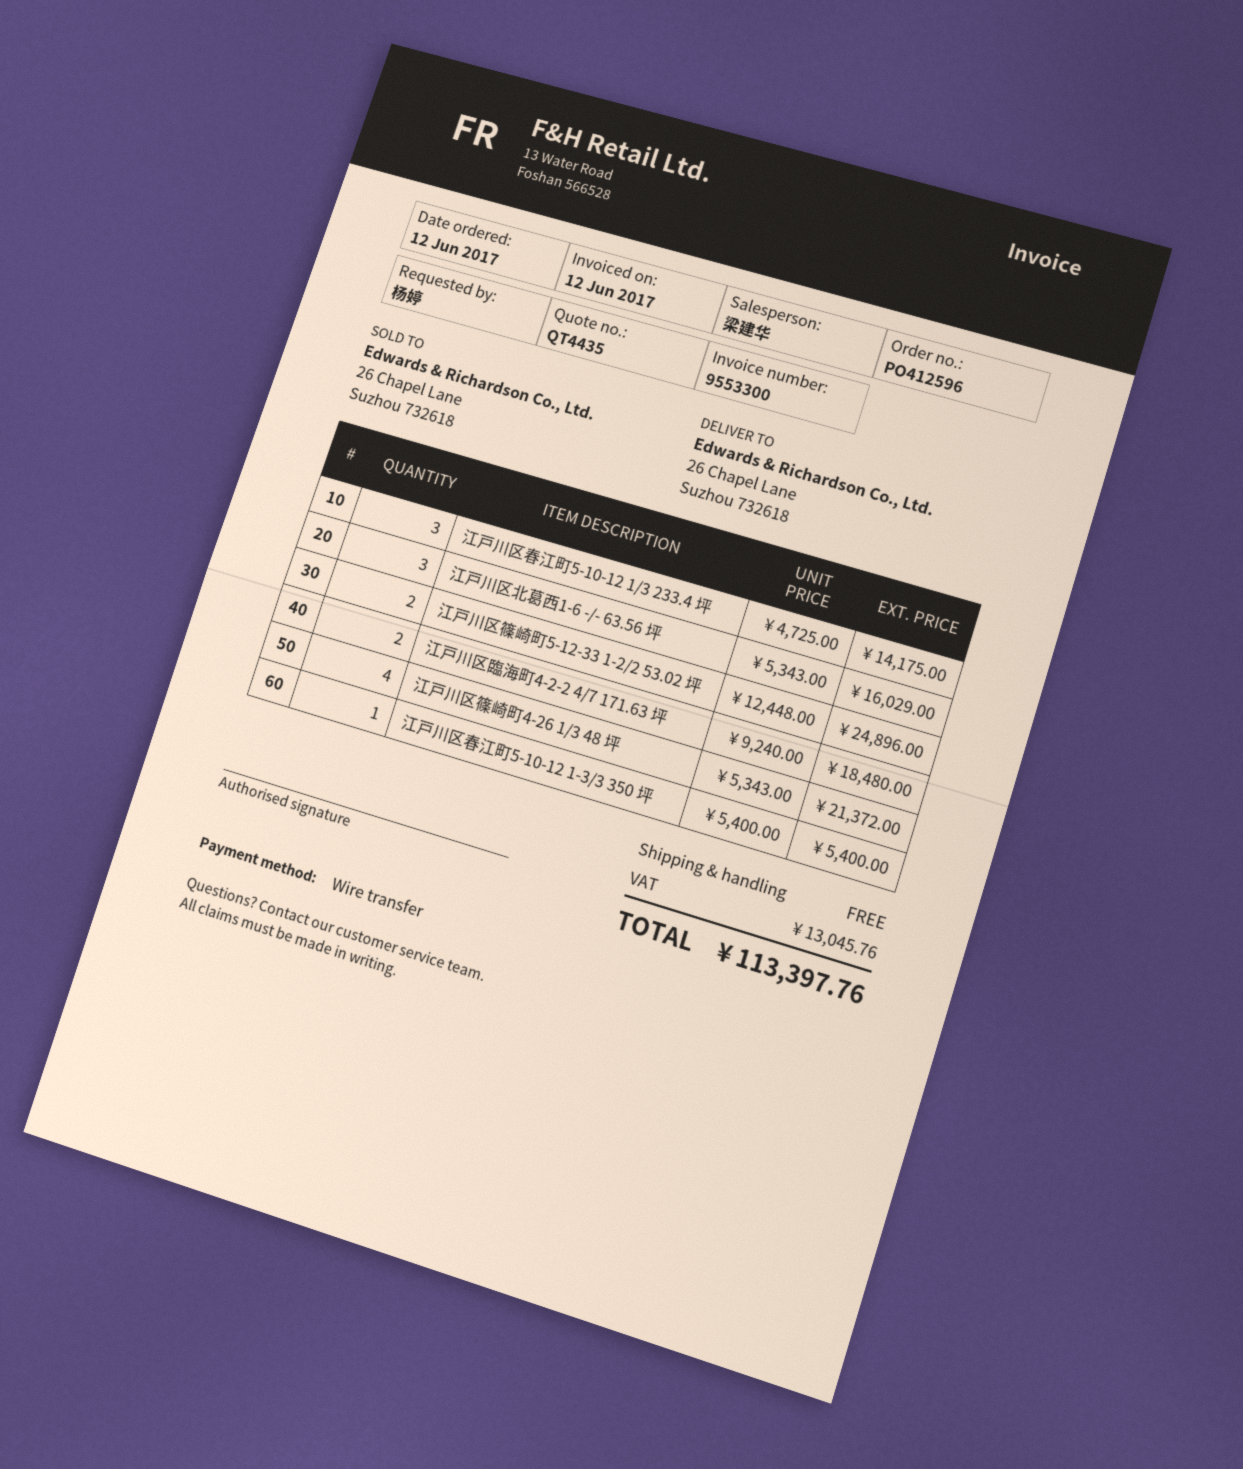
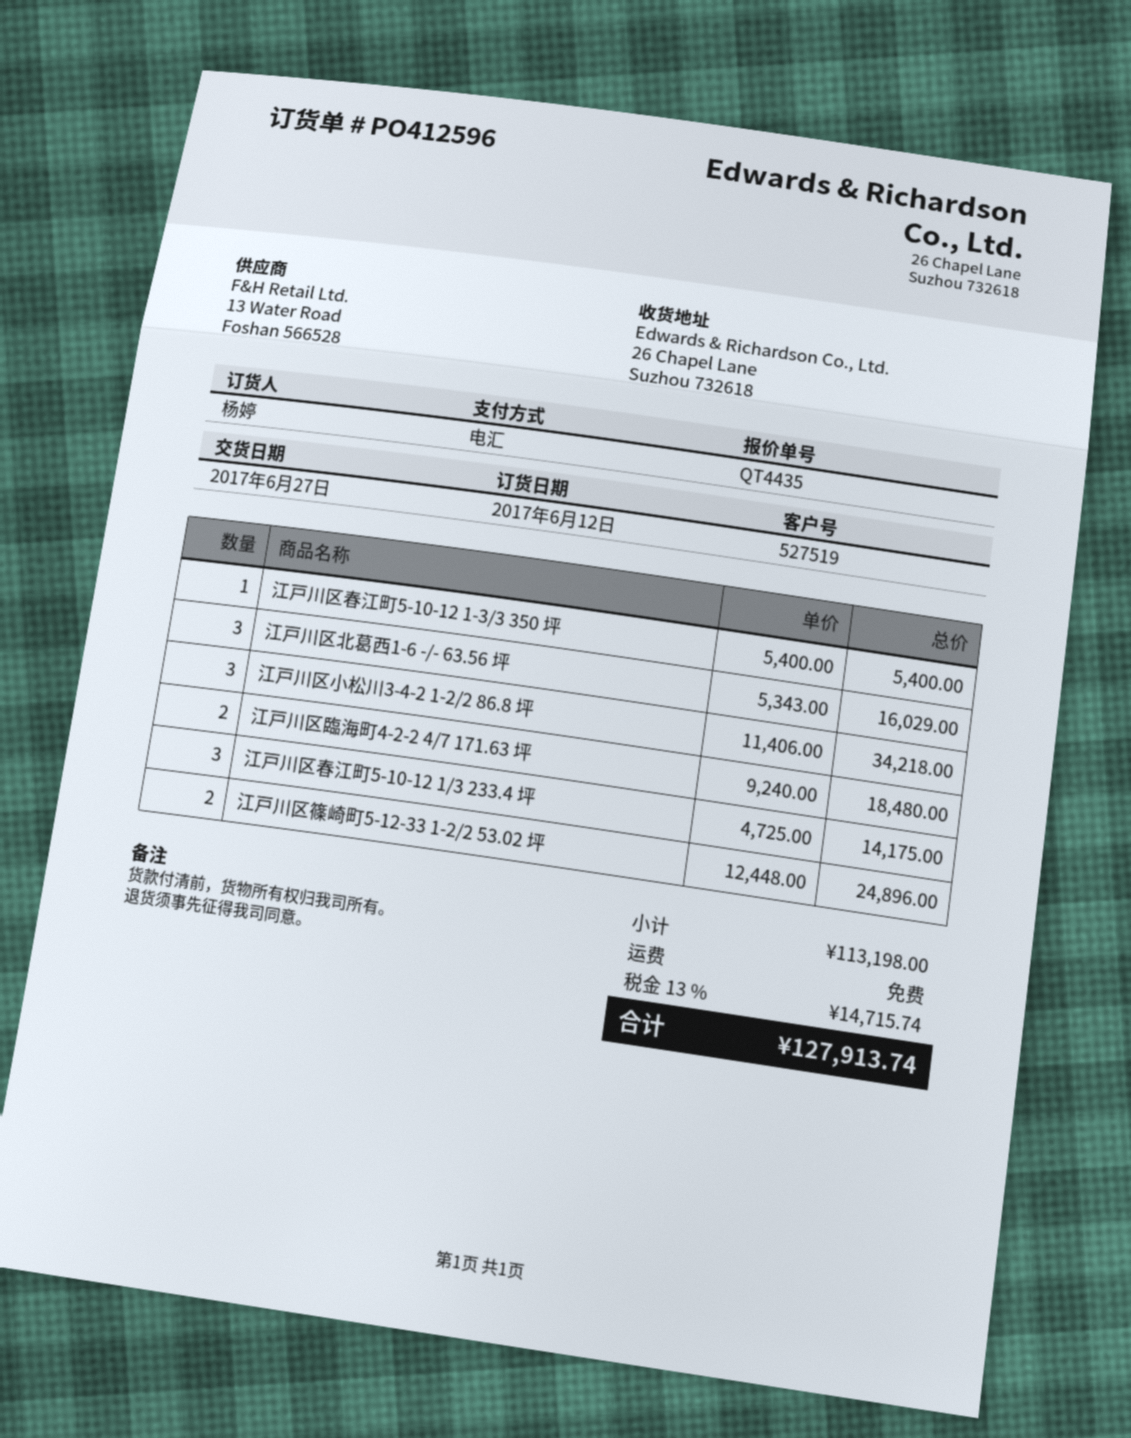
江戸川区篠崎町4-26 1/3 48 坪: 4 x 5343.00 = 21372.00 -> none
江戸川区小松川3-4-2 1-2/2 86.8 坪: none -> 3 x 11406.00 = 34218.00
tax: 13045.76 -> 14715.74
total: 113397.76 -> 127913.74

